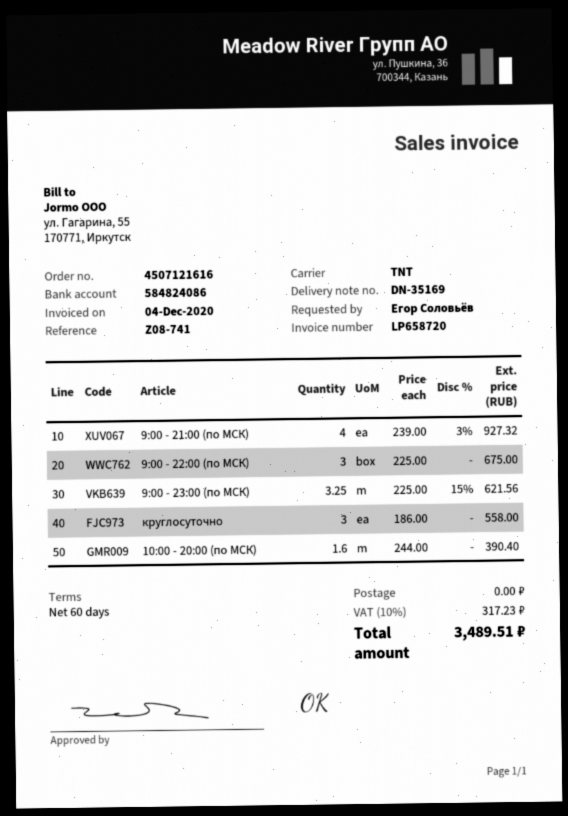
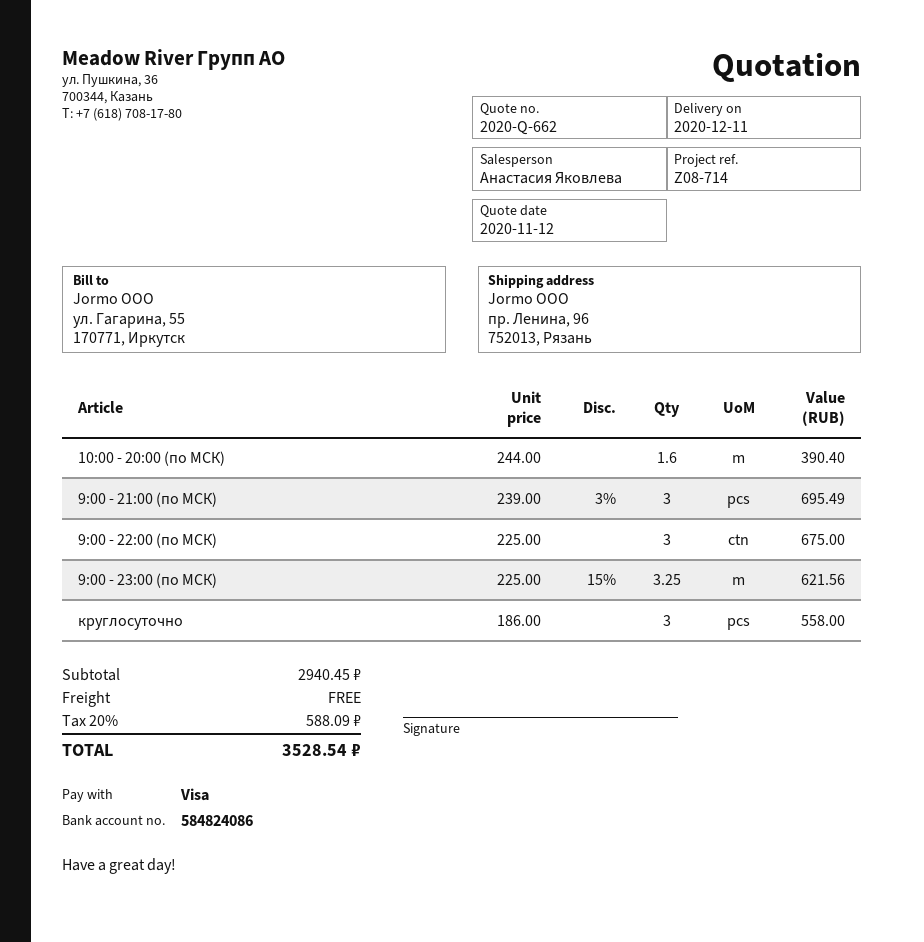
reference: Z08-741 -> Z08-714
9:00 - 21:00 (по МСК): 4 x 239.00 - 3% = 927.32 -> 3 x 239.00 - 3% = 695.49
tax: 10% = 317.23 -> 20% = 588.09
total: 3489.51 -> 3528.54

